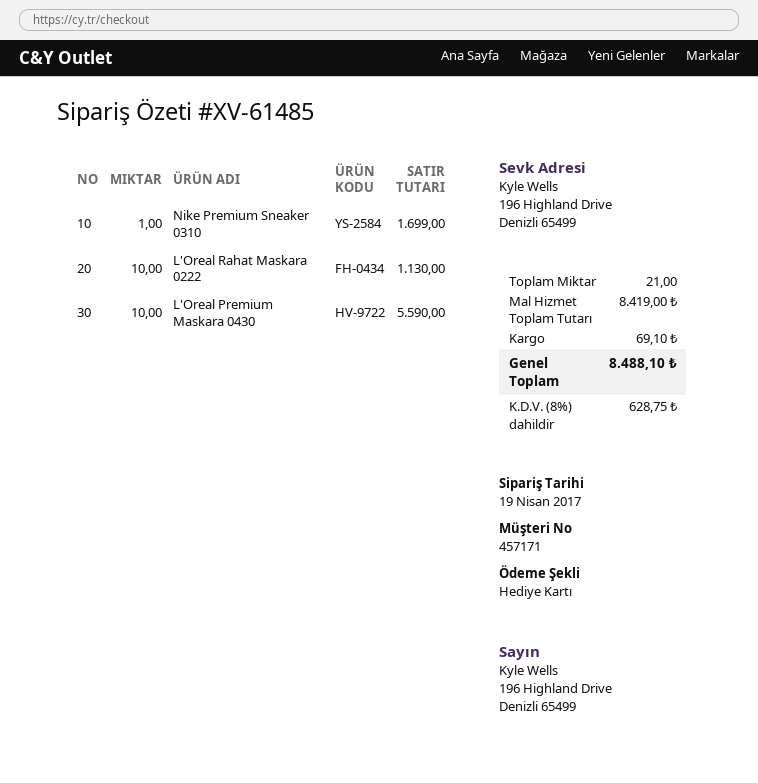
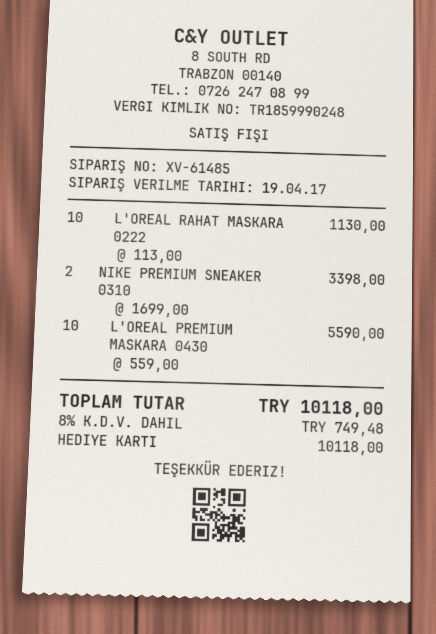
Nike Premium Sneaker 0310: 1 for 1699.00 -> 2 for 3398.00
shipping: 69.10 -> none
tax: 8% = 628.75 -> 8% = 749.48
total: 8488.10 -> 10118.00

